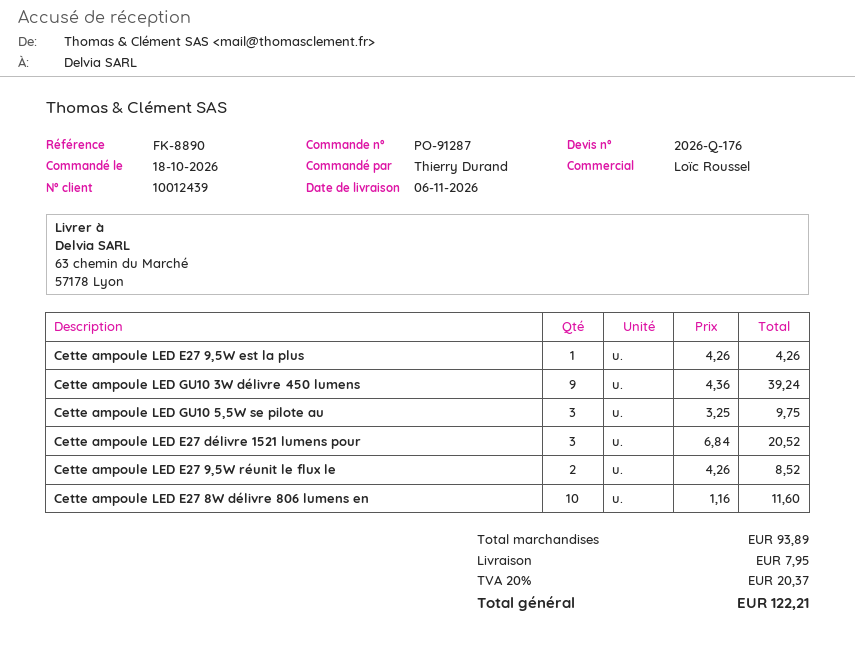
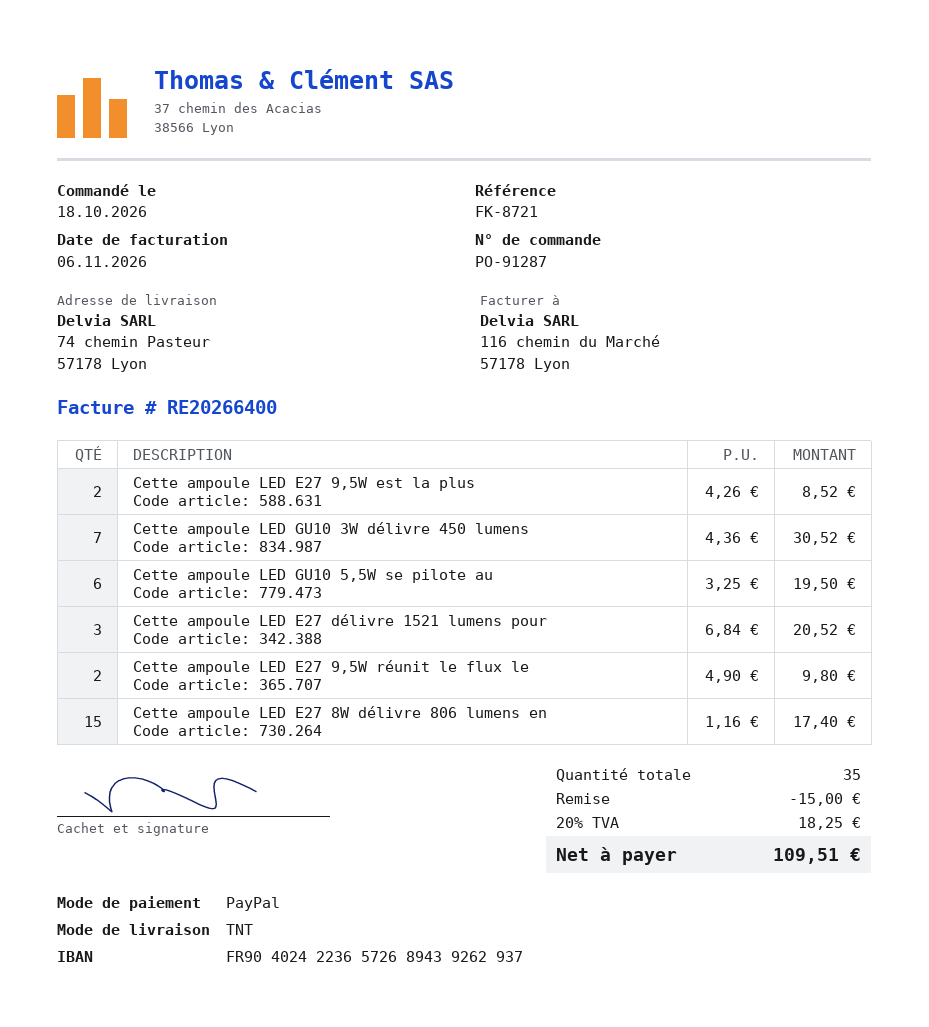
reference: FK-8890 -> FK-8721
ship to: 63 chemin du Marché, 57178 Lyon -> 74 chemin Pasteur, 57178 Lyon
Cette ampoule LED E27 9,5W est la plus: 1 x 4.26 = 4.26 -> 2 x 4.26 = 8.52
Cette ampoule LED GU10 3W délivre 450 lumens: 9 x 4.36 = 39.24 -> 7 x 4.36 = 30.52
Cette ampoule LED GU10 5,5W se pilote au: 3 x 3.25 = 9.75 -> 6 x 3.25 = 19.50
Cette ampoule LED E27 9,5W réunit le flux le: 2 x 4.26 = 8.52 -> 2 x 4.90 = 9.80
Cette ampoule LED E27 8W délivre 806 lumens en: 10 x 1.16 = 11.60 -> 15 x 1.16 = 17.40
discount: none -> 15.00
shipping: 7.95 -> none
tax: 20% = 20.37 -> 20% = 18.25
total: 122.21 -> 109.51

